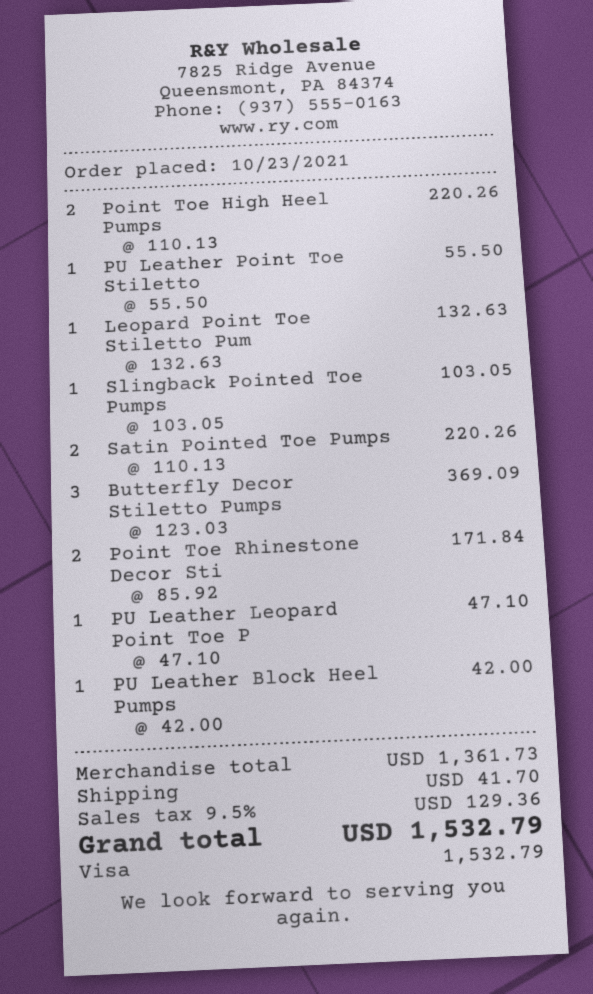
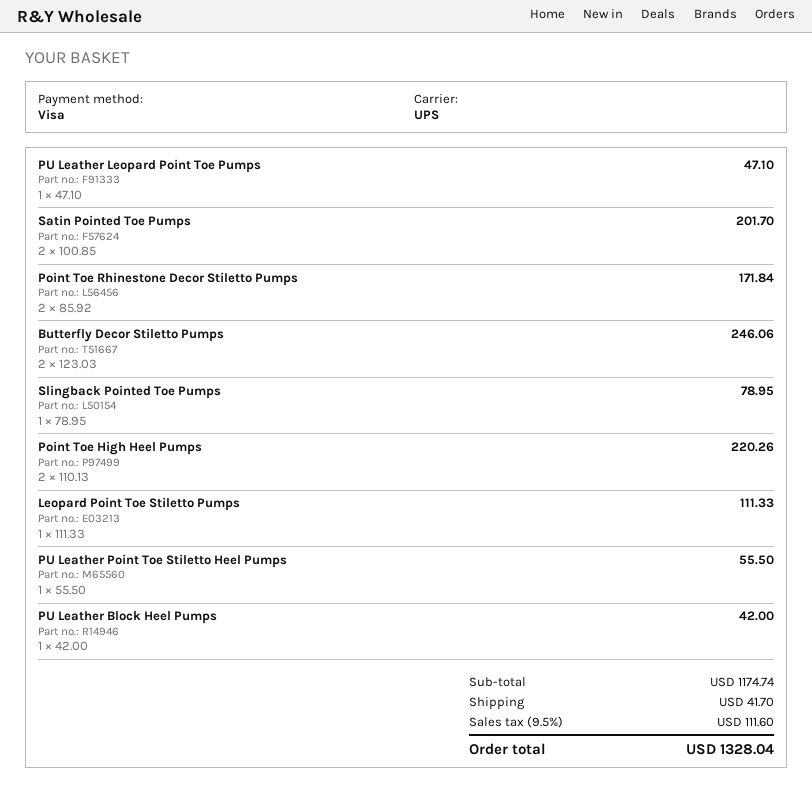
Leopard Point Toe Stiletto Pum: 1 x 132.63 = 132.63 -> 1 x 111.33 = 111.33
Slingback Pointed Toe Pumps: 1 x 103.05 = 103.05 -> 1 x 78.95 = 78.95
Satin Pointed Toe Pumps: 2 x 110.13 = 220.26 -> 2 x 100.85 = 201.70
Butterfly Decor Stiletto Pumps: 3 x 123.03 = 369.09 -> 2 x 123.03 = 246.06
subtotal: 1361.73 -> 1174.74
tax: 9.5% = 129.36 -> 9.5% = 111.60
total: 1532.79 -> 1328.04

